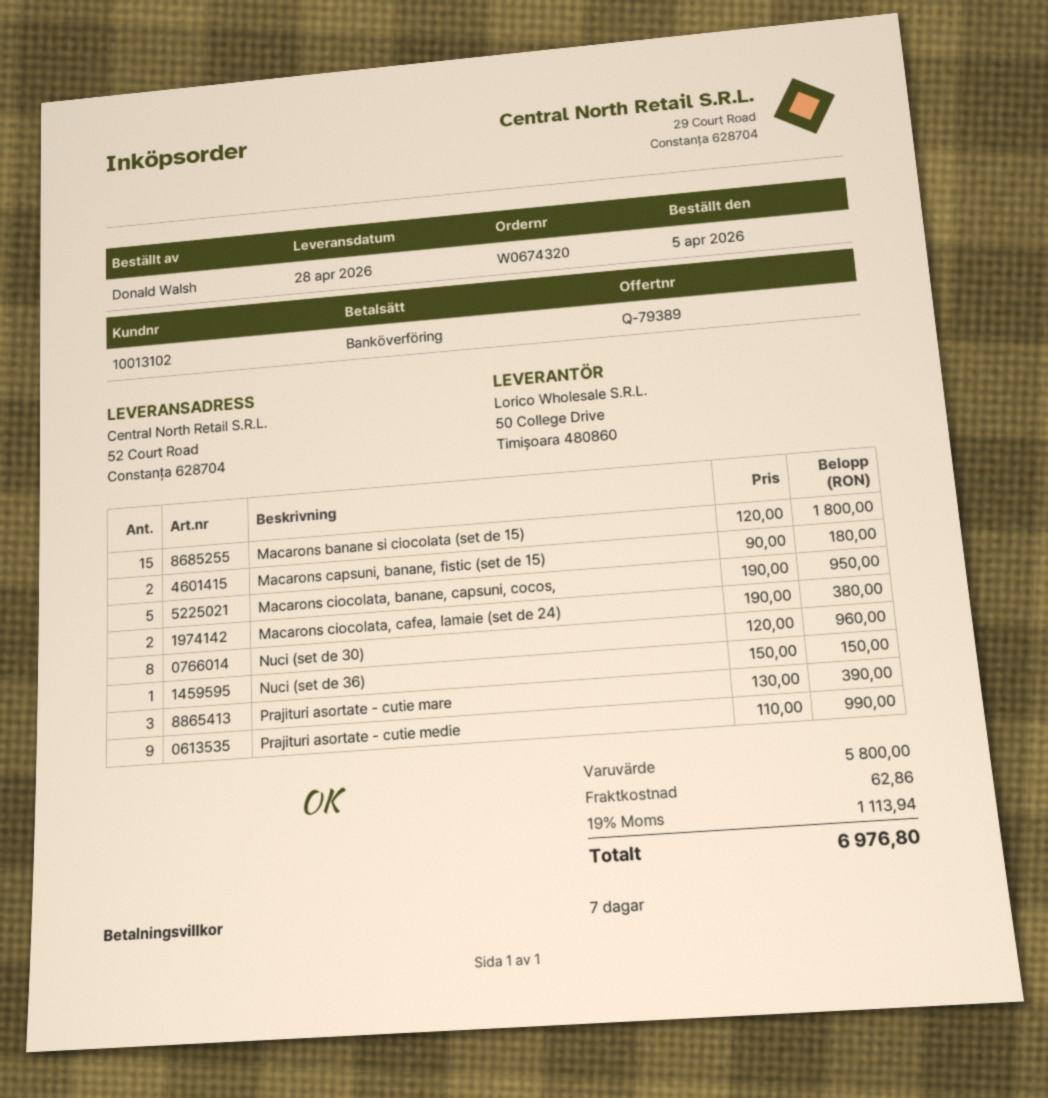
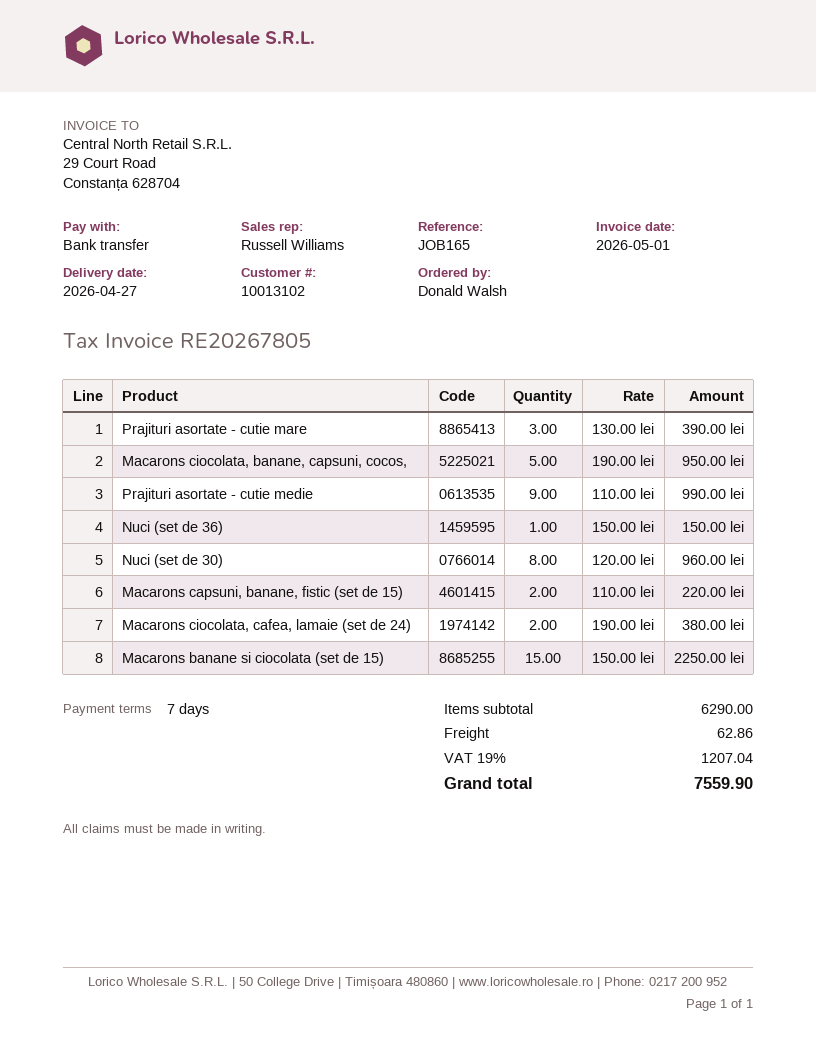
delivery date: 2026-04-28 -> 2026-04-27
Macarons banane si ciocolata (set de 15): 15 x 120.00 = 1800.00 -> 15 x 150.00 = 2250.00
Macarons capsuni, banane, fistic (set de 15): 2 x 90.00 = 180.00 -> 2 x 110.00 = 220.00
subtotal: 5800.00 -> 6290.00
tax: 19% = 1113.94 -> 19% = 1207.04
total: 6976.80 -> 7559.90

